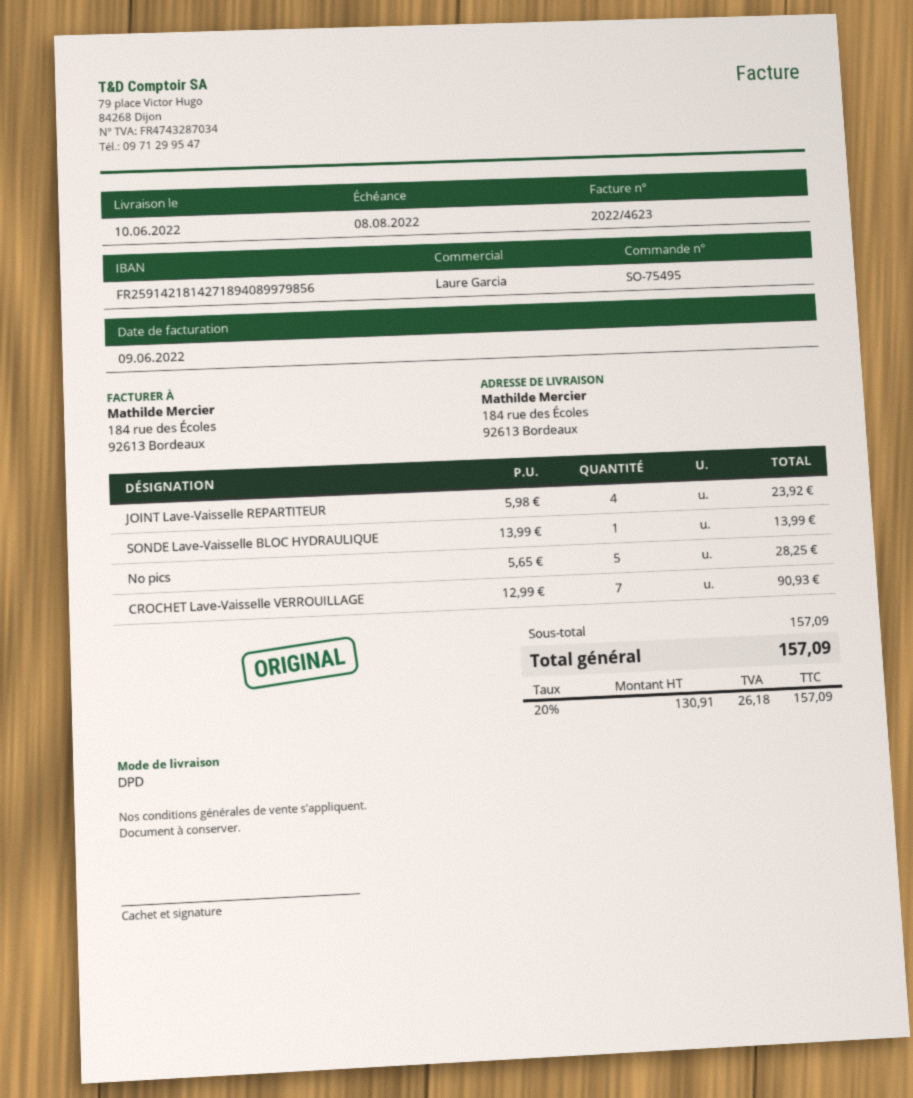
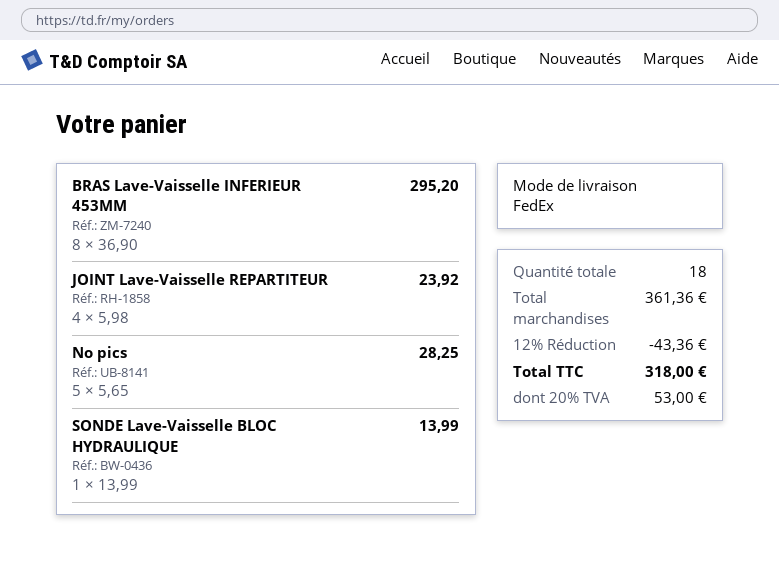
shipping method: DPD -> FedEx
CROCHET Lave-Vaisselle VERROUILLAGE: 7 x 12.99 = 90.93 -> none
BRAS Lave-Vaisselle INFERIEUR 453MM: none -> 8 x 36.90 = 295.20
subtotal: 157.09 -> 361.36
discount: none -> 12% = 43.36
tax: 20% = 26.18 -> 20% = 53.00
total: 157.09 -> 318.00

